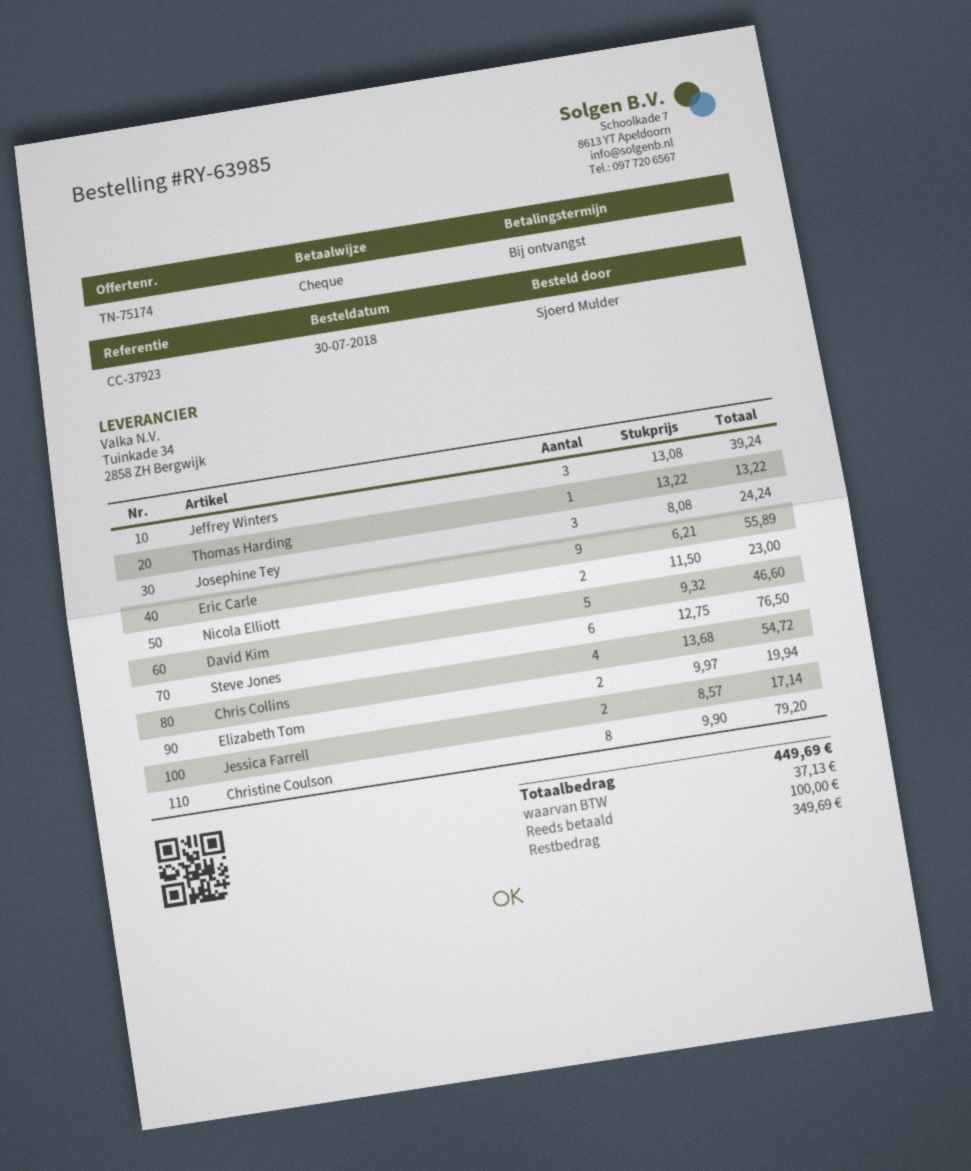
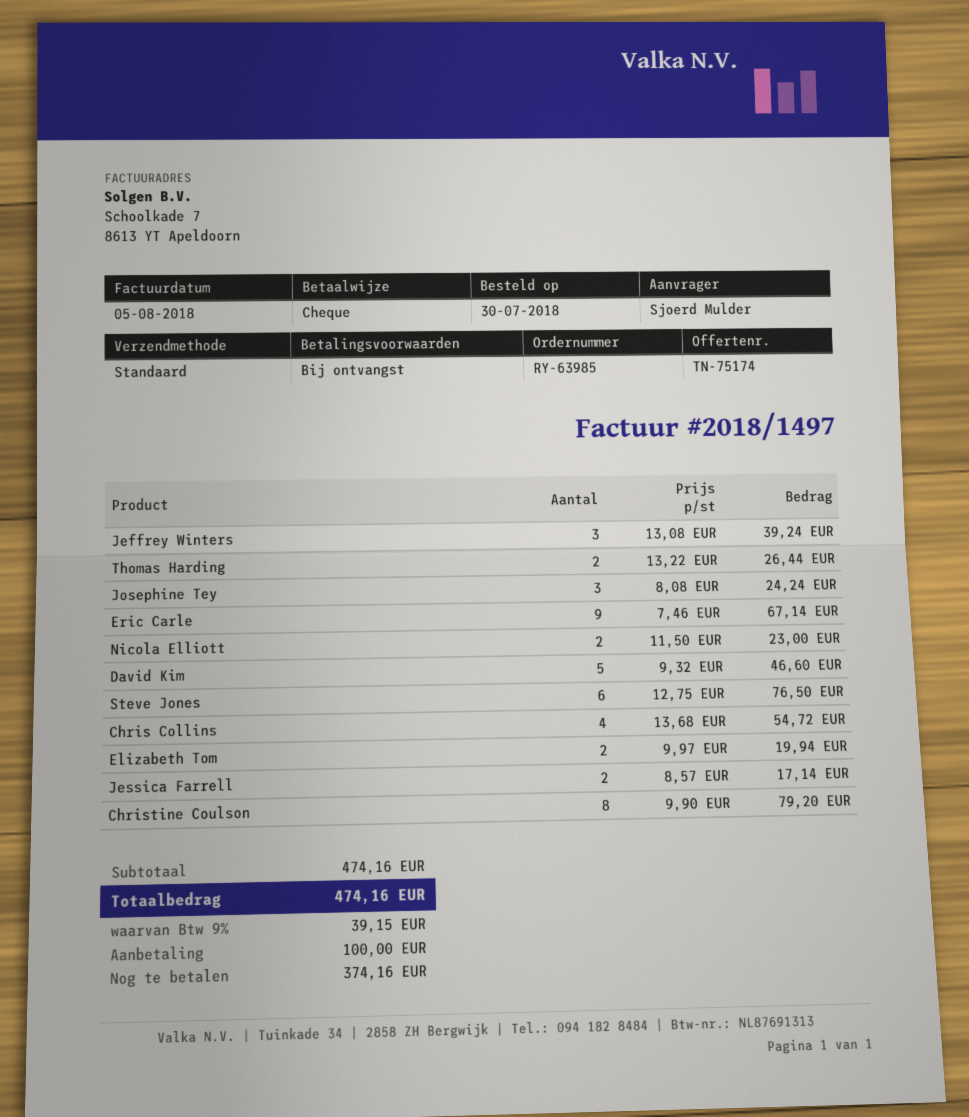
Thomas Harding: 1 x 13.22 = 13.22 -> 2 x 13.22 = 26.44
Eric Carle: 9 x 6.21 = 55.89 -> 9 x 7.46 = 67.14
tax: 37.13 -> 39.15
total: 449.69 -> 474.16
balance: 349.69 -> 374.16

